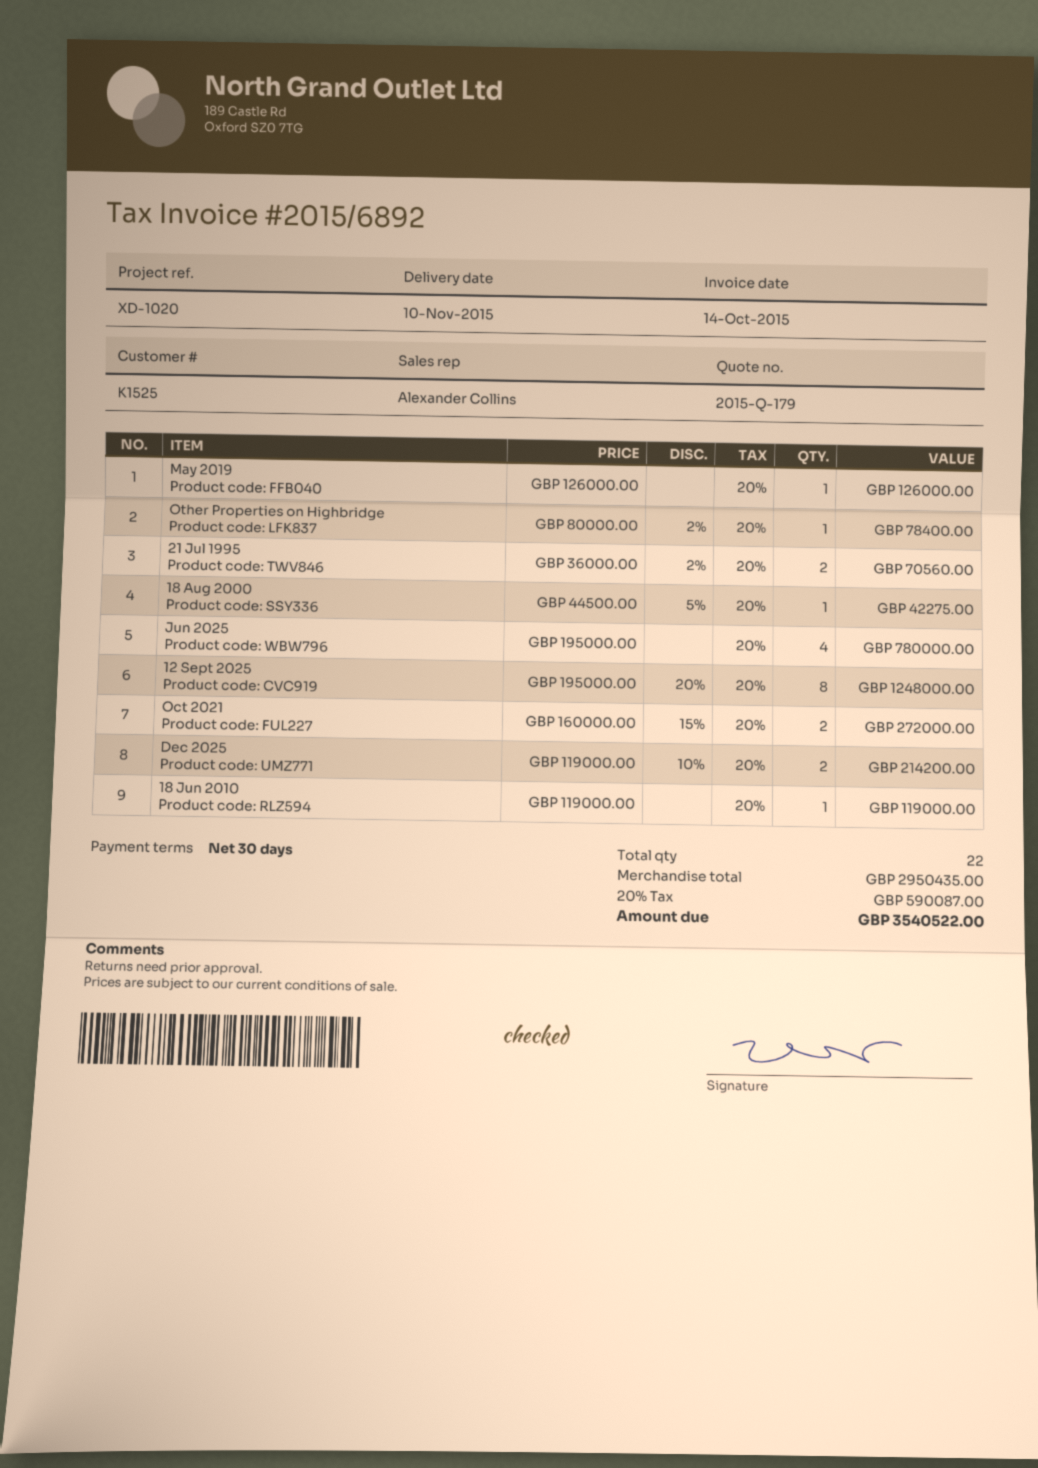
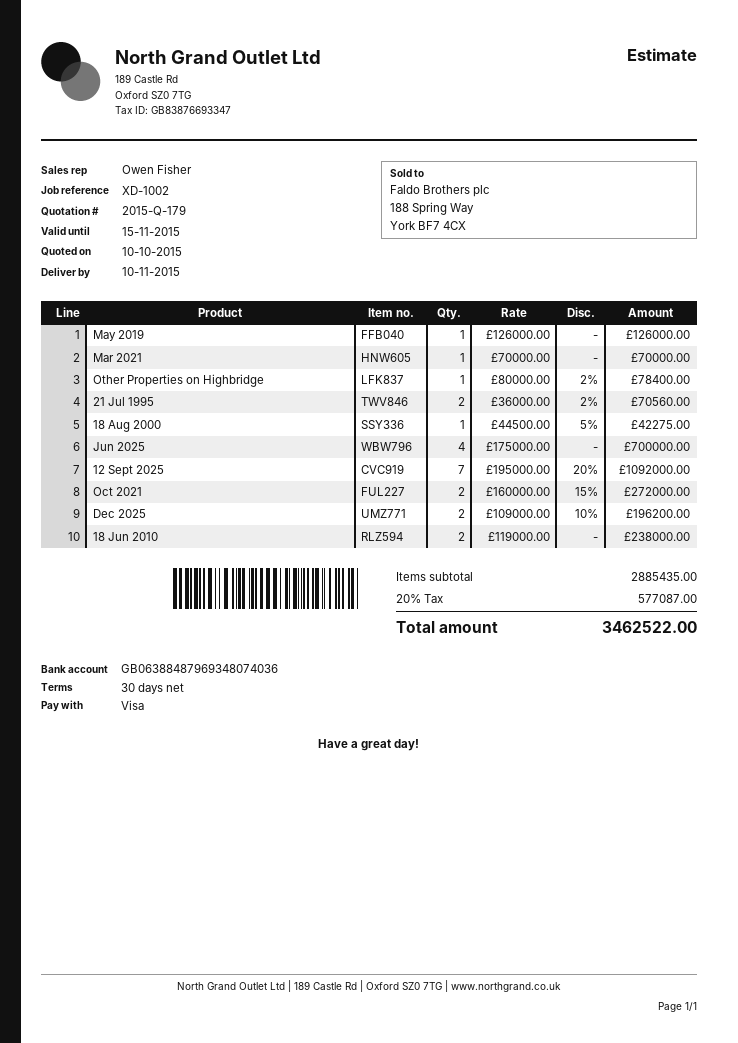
reference: XD-1020 -> XD-1002
sales rep: Alexander Collins -> Owen Fisher
Jun 2025: 4 x 195000.00 = 780000.00 -> 4 x 175000.00 = 700000.00
12 Sept 2025: 8 x 195000.00 - 20% = 1248000.00 -> 7 x 195000.00 - 20% = 1092000.00
Dec 2025: 2 x 119000.00 - 10% = 214200.00 -> 2 x 109000.00 - 10% = 196200.00
18 Jun 2010: 1 x 119000.00 = 119000.00 -> 2 x 119000.00 = 238000.00
Mar 2021: none -> 1 x 70000.00 = 70000.00
subtotal: 2950435.00 -> 2885435.00
tax: 20% = 590087.00 -> 20% = 577087.00
total: 3540522.00 -> 3462522.00

